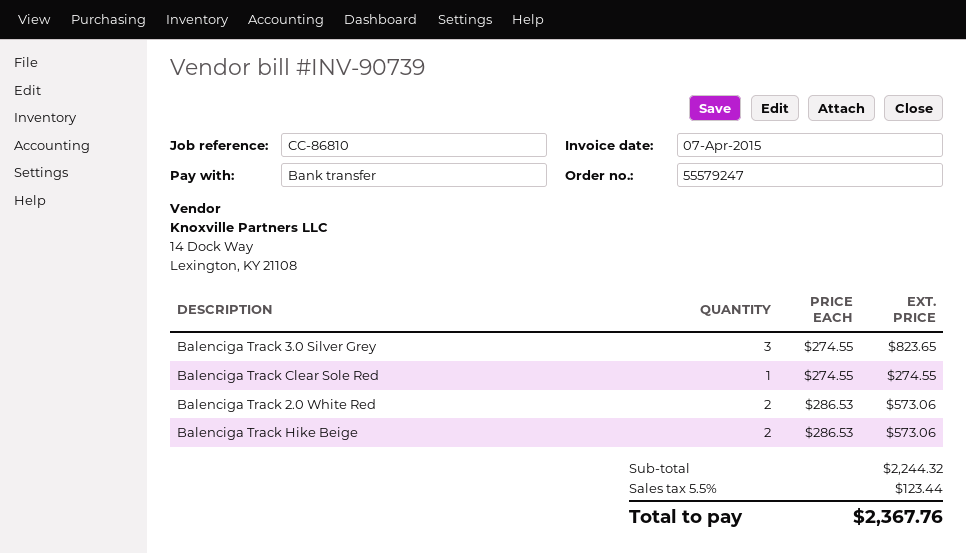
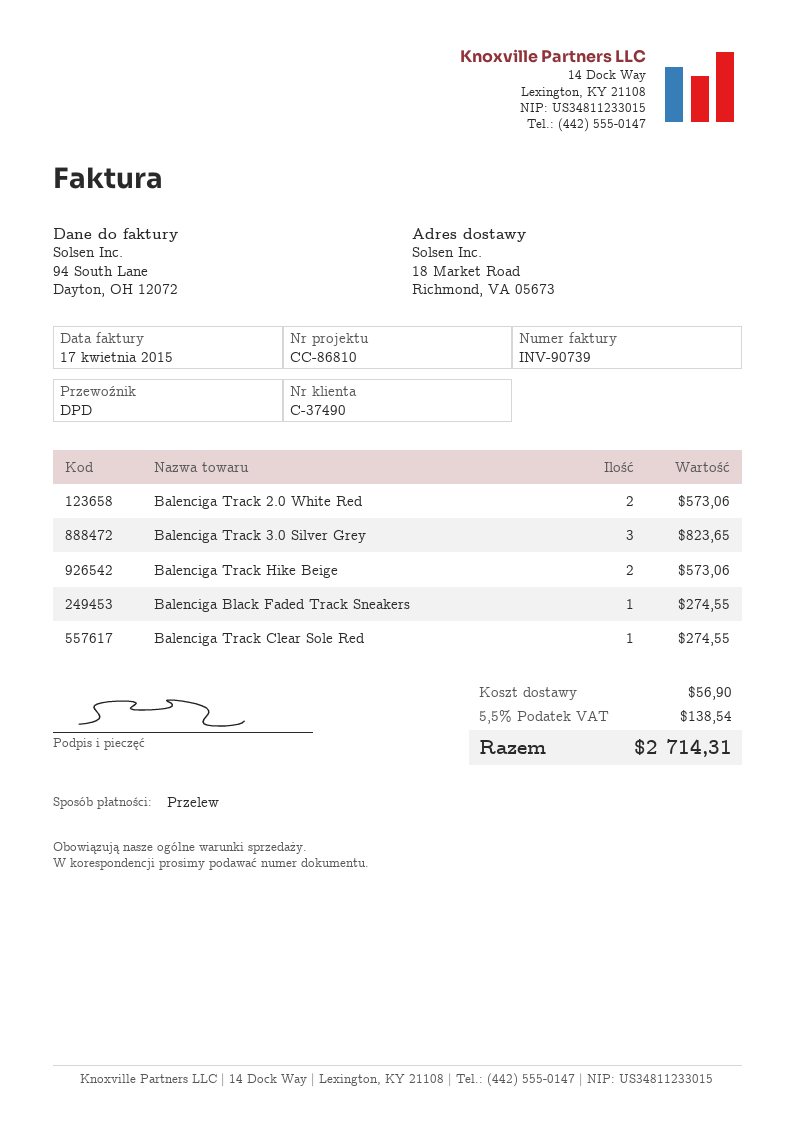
invoice date: 2015-04-07 -> 2015-04-17
Balenciga Black Faded Track Sneakers: none -> 1 for 274.55
shipping: none -> 56.90
tax: 5.5% = 123.44 -> 5.5% = 138.54
total: 2367.76 -> 2714.31

